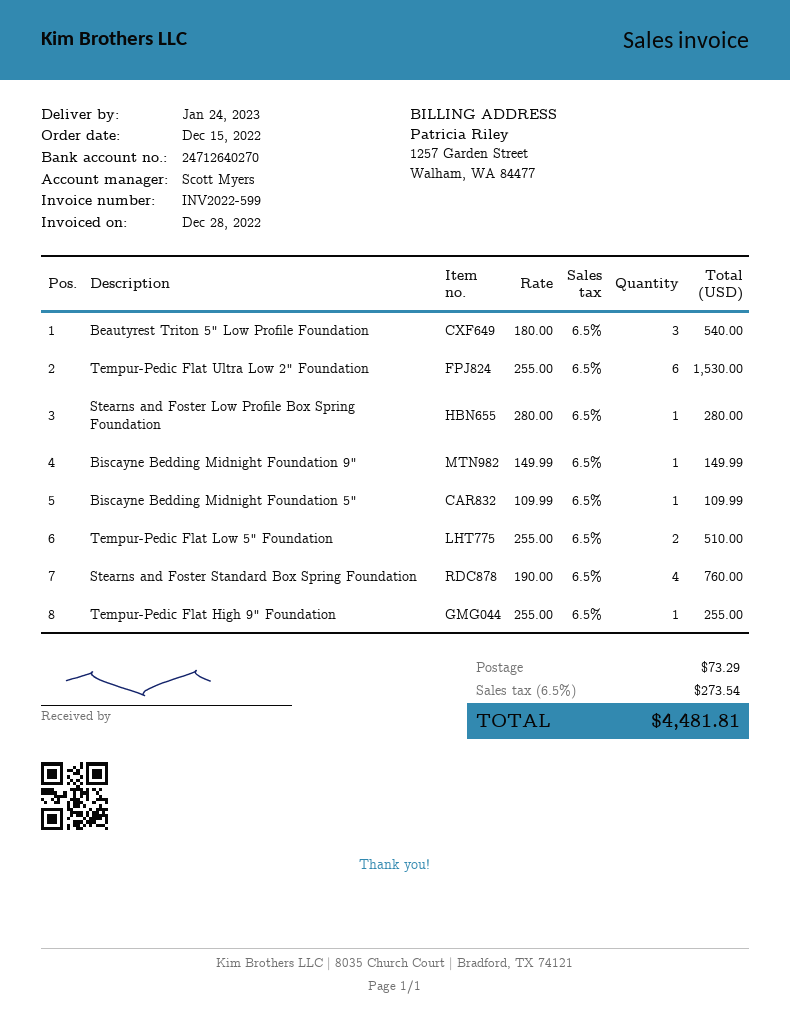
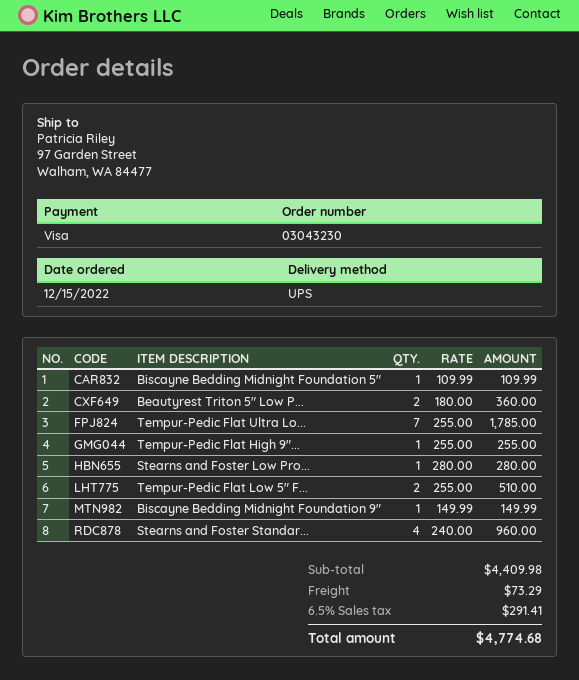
Beautyrest Triton 5" Low Profile Foundation: 3 x 180.00 = 540.00 -> 2 x 180.00 = 360.00
Tempur-Pedic Flat Ultra Low 2" Foundation: 6 x 255.00 = 1530.00 -> 7 x 255.00 = 1785.00
Stearns and Foster Standard Box Spring Foundation: 4 x 190.00 = 760.00 -> 4 x 240.00 = 960.00
tax: 6.5% = 273.54 -> 6.5% = 291.41
total: 4481.81 -> 4774.68

